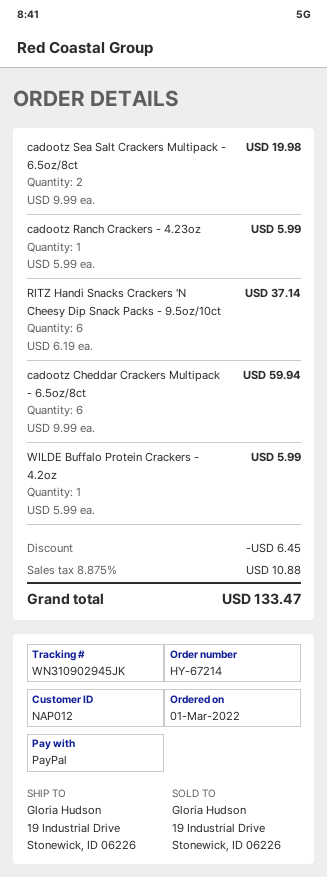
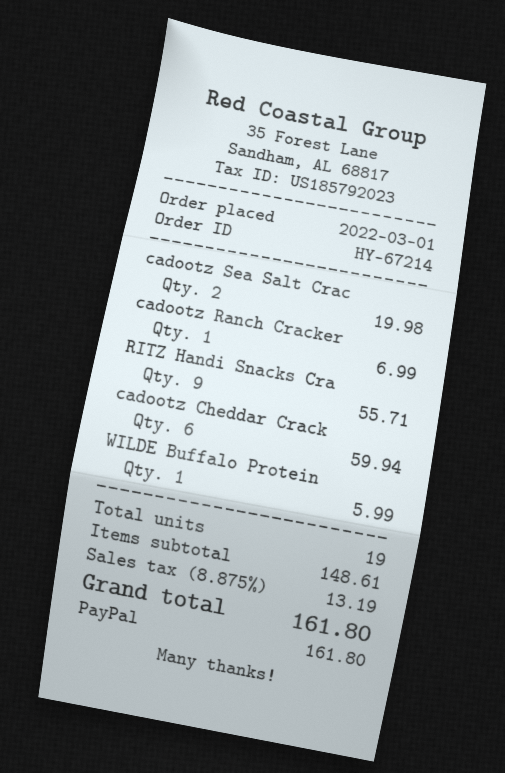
cadootz Ranch Crackers - 4.23oz: 1 for 5.99 -> 1 for 6.99
RITZ Handi Snacks Crackers 'N Cheesy Dip Snack Packs - 9.5oz/10ct: 6 for 37.14 -> 9 for 55.71
discount: 6.45 -> none
tax: 8.875% = 10.88 -> 8.875% = 13.19
total: 133.47 -> 161.80

